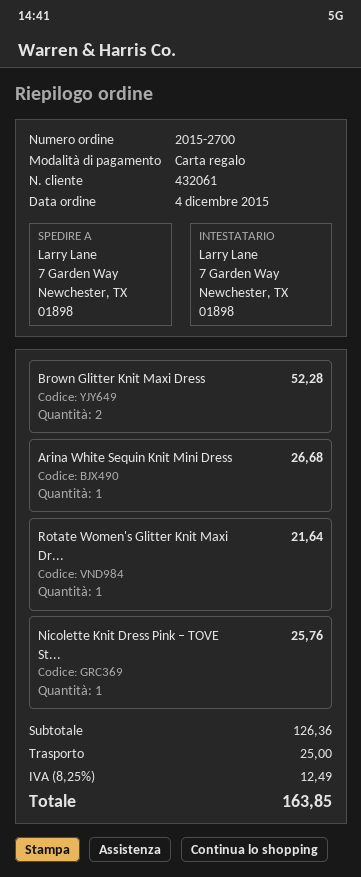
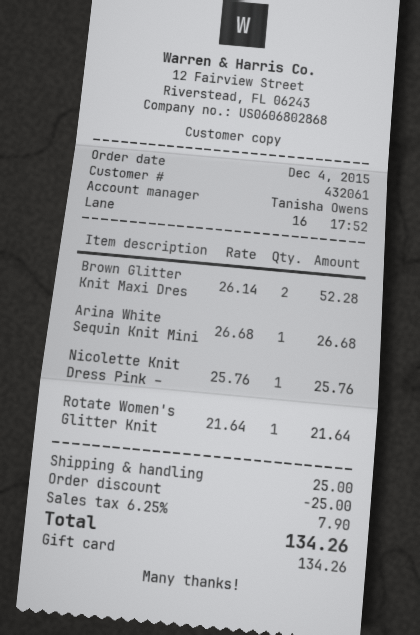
discount: none -> 25.00
tax: 8.25% = 12.49 -> 6.25% = 7.90
total: 163.85 -> 134.26

